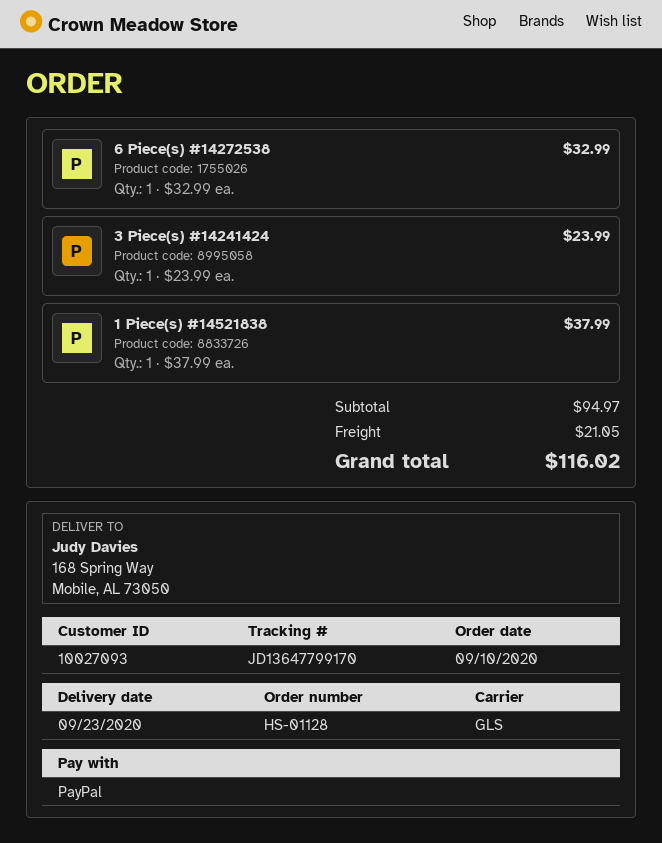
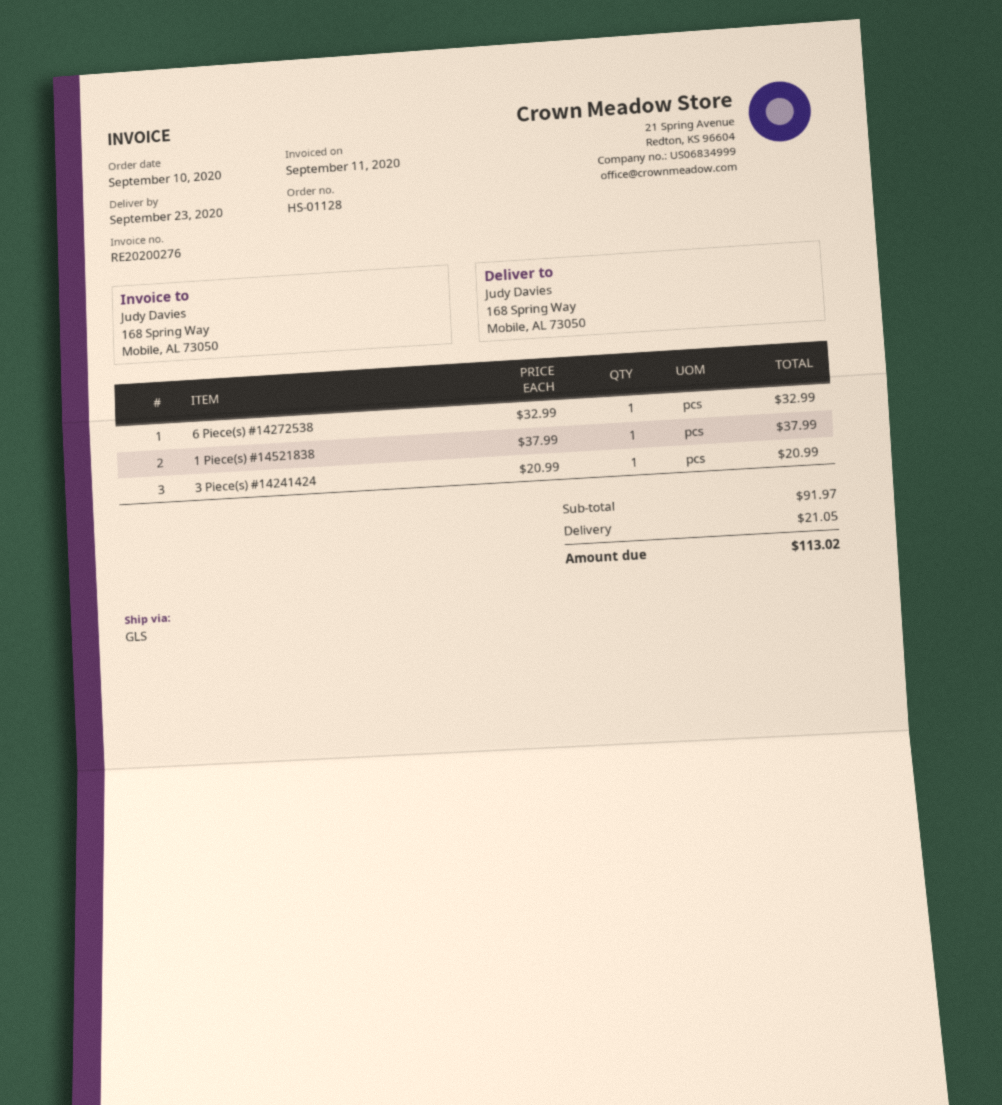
3 Piece(s) #14241424: 1 x 23.99 = 23.99 -> 1 x 20.99 = 20.99
subtotal: 94.97 -> 91.97
total: 116.02 -> 113.02

